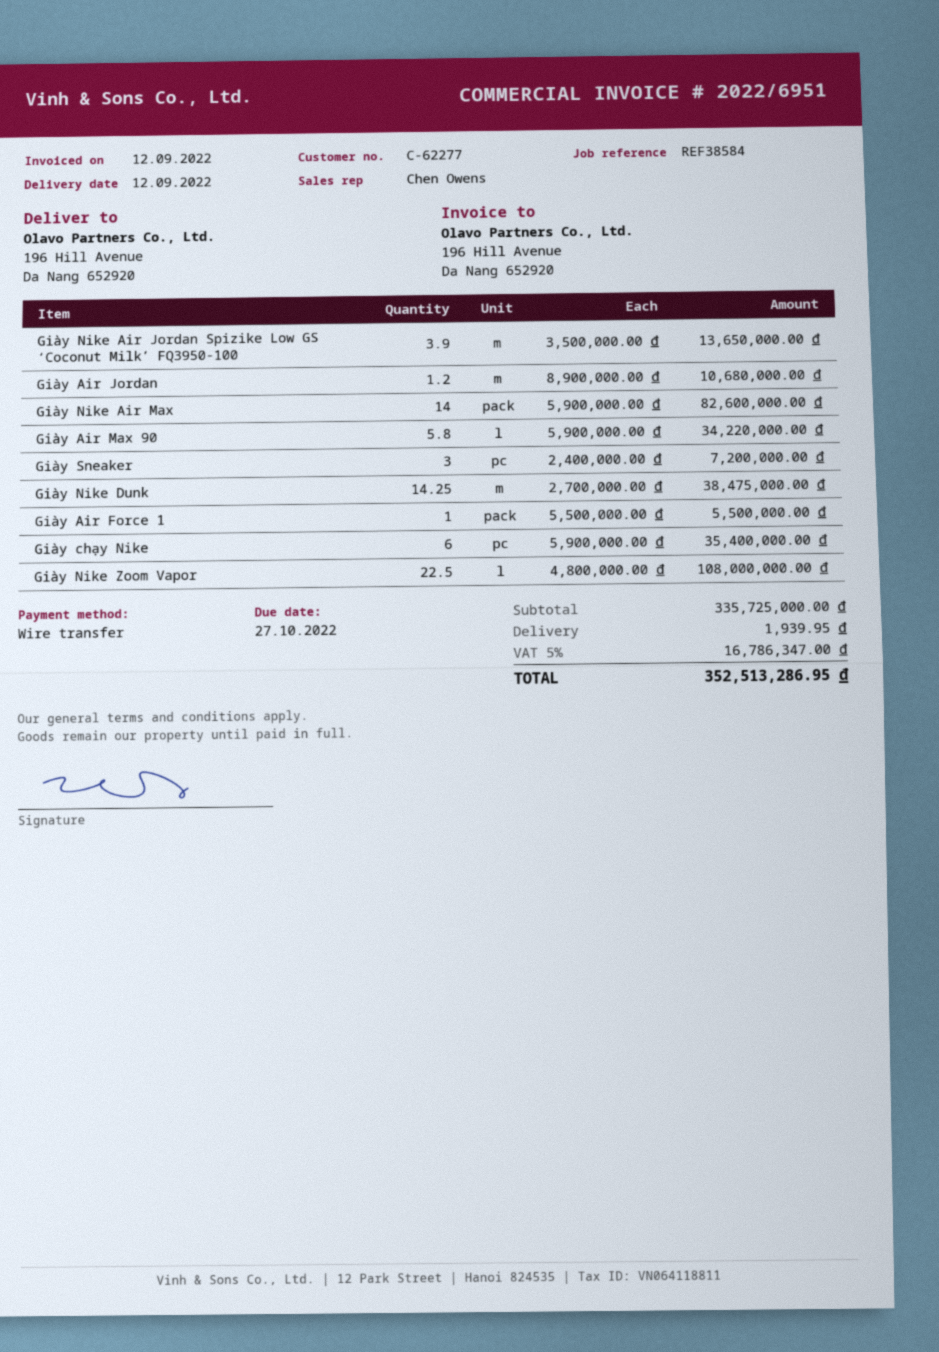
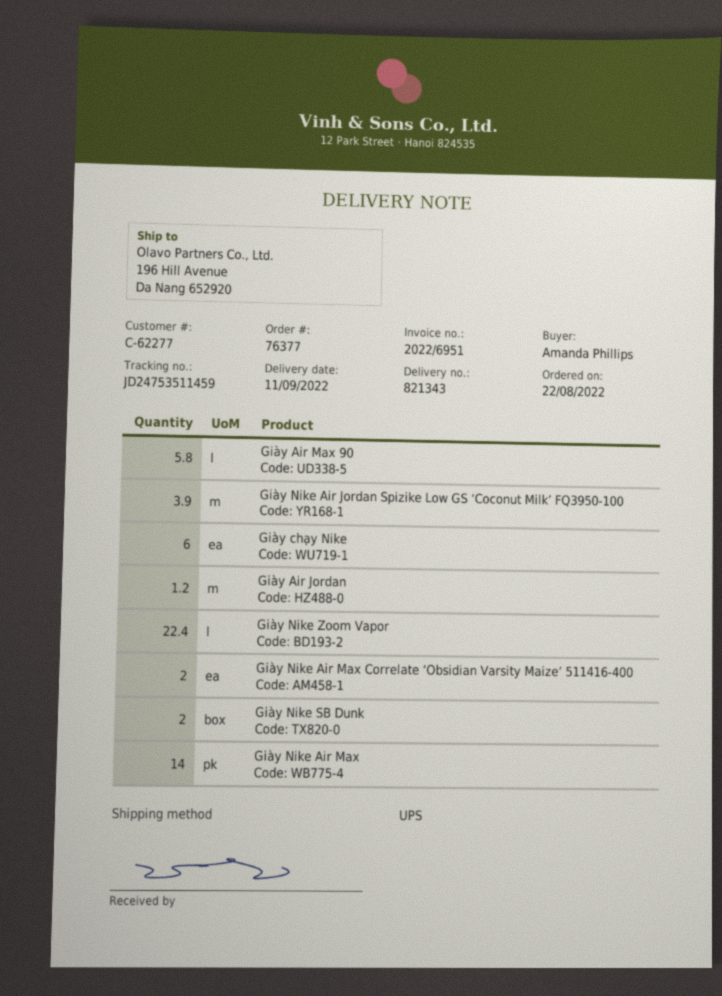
delivery date: 2022-09-12 -> 2022-09-11
Giày Sneaker: 3 -> none
Giày Nike Dunk: 14.25 -> none
Giày Air Force 1: 1 -> none
Giày Nike Zoom Vapor: 22.5 -> 22.4
Giày Nike Air Max Correlate ‘Obsidian Varsity Maize’ 511416-400: none -> 2
Giày Nike SB Dunk: none -> 2

